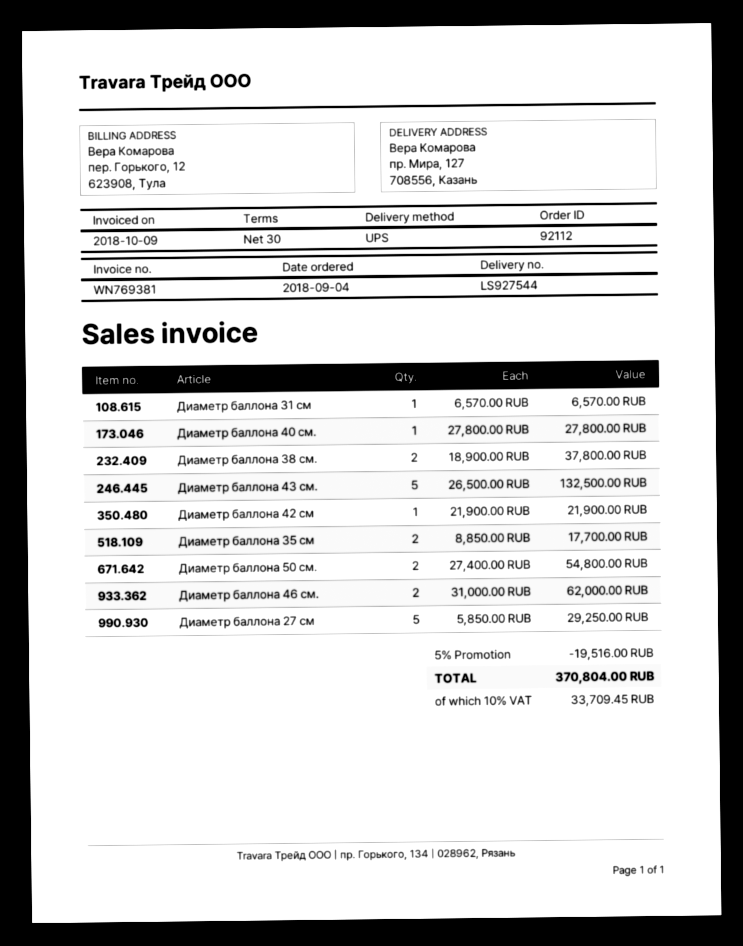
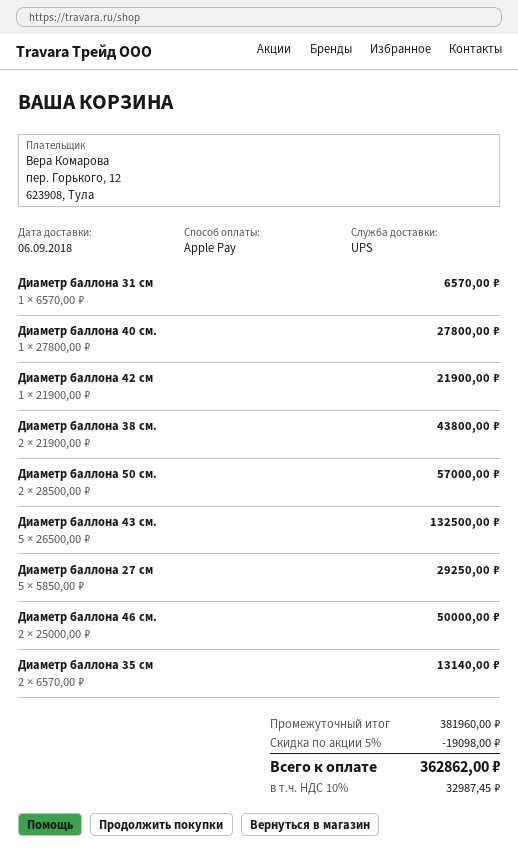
Диаметр баллона 38 см.: 2 x 18900.00 = 37800.00 -> 2 x 21900.00 = 43800.00
Диаметр баллона 35 см: 2 x 8850.00 = 17700.00 -> 2 x 6570.00 = 13140.00
Диаметр баллона 50 см.: 2 x 27400.00 = 54800.00 -> 2 x 28500.00 = 57000.00
Диаметр баллона 46 см.: 2 x 31000.00 = 62000.00 -> 2 x 25000.00 = 50000.00
discount: 5% = 19516.00 -> 5% = 19098.00
tax: 10% = 33709.45 -> 10% = 32987.45
total: 370804.00 -> 362862.00

